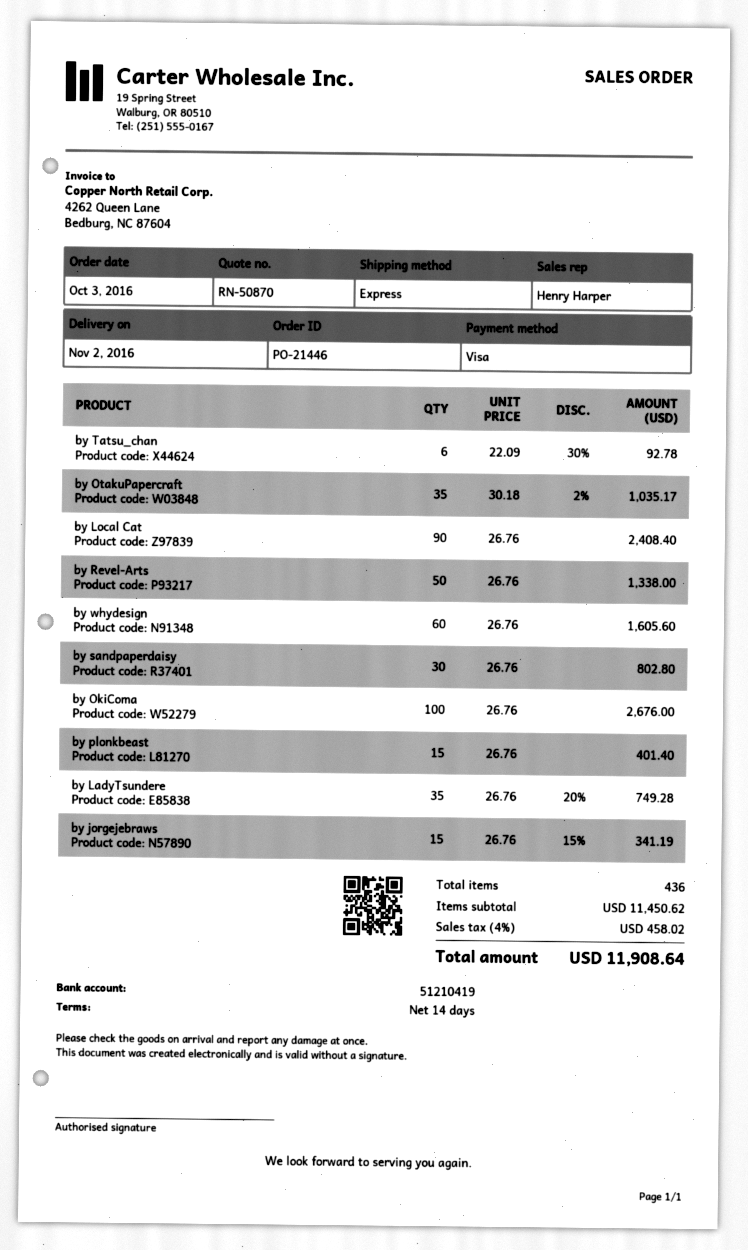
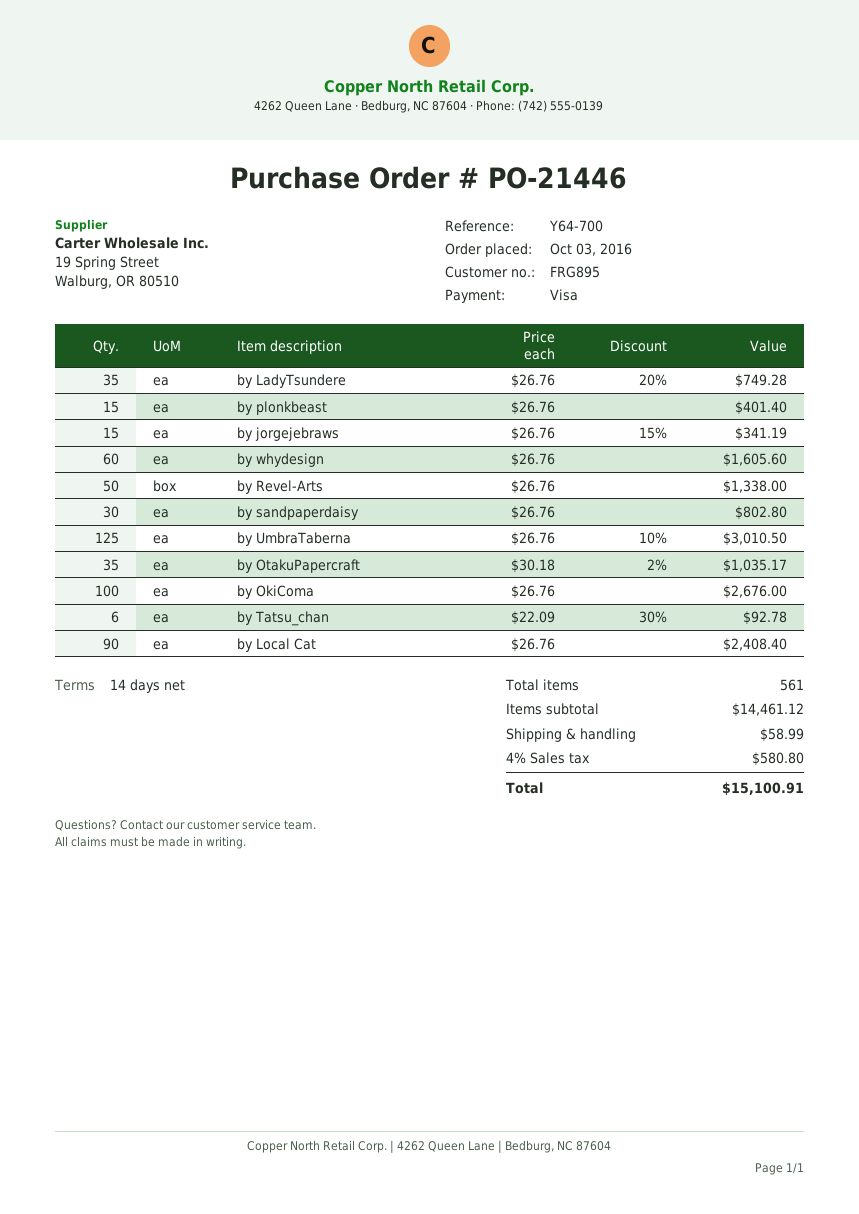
by UmbraTaberna: none -> 125 x 26.76 - 10% = 3010.50
total quantity: 436 -> 561
subtotal: 11450.62 -> 14461.12
shipping: none -> 58.99
tax: 4% = 458.02 -> 4% = 580.80
total: 11908.64 -> 15100.91

